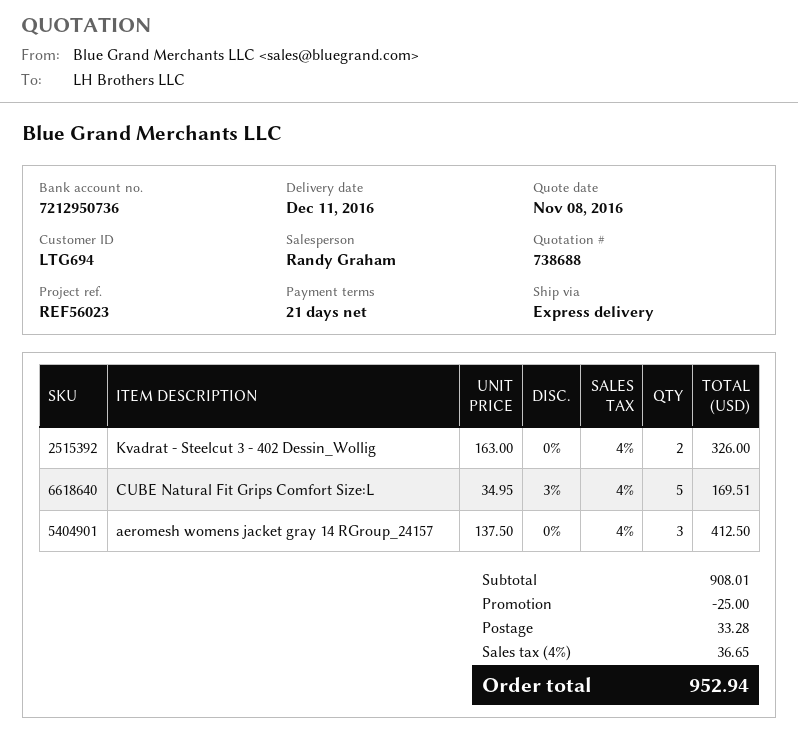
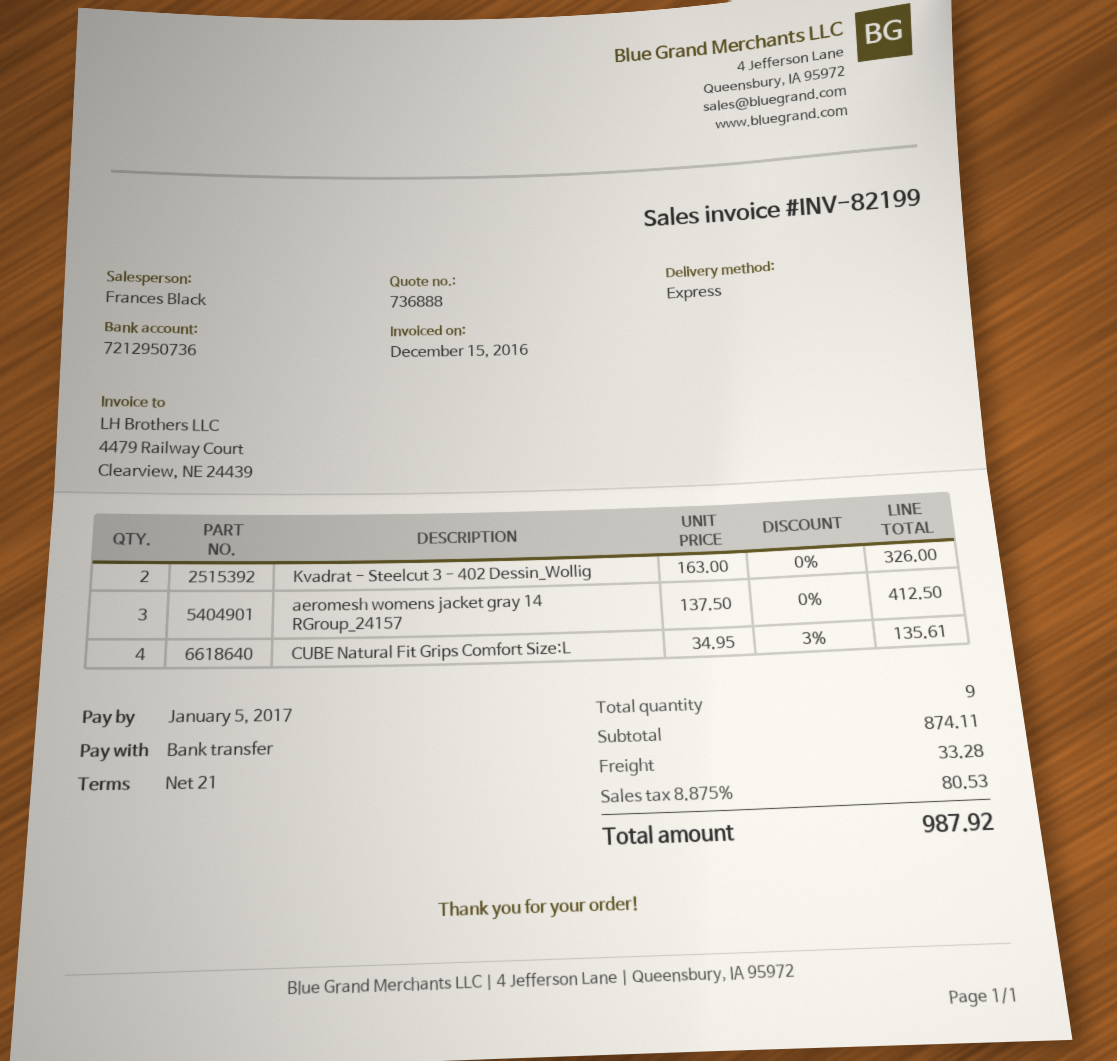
quote number: 738688 -> 736888
sales rep: Randy Graham -> Frances Black
CUBE Natural Fit Grips Comfort Size:L: 5 x 34.95 - 3% = 169.51 -> 4 x 34.95 - 3% = 135.61
subtotal: 908.01 -> 874.11
discount: 25.00 -> none
tax: 4% = 36.65 -> 8.875% = 80.53
total: 952.94 -> 987.92

